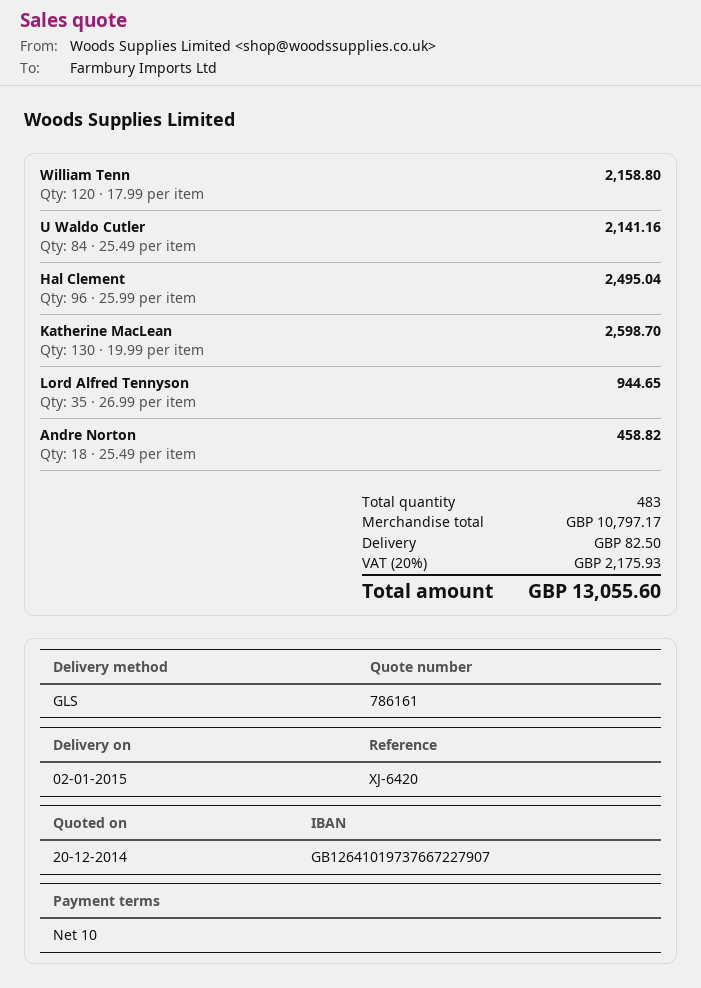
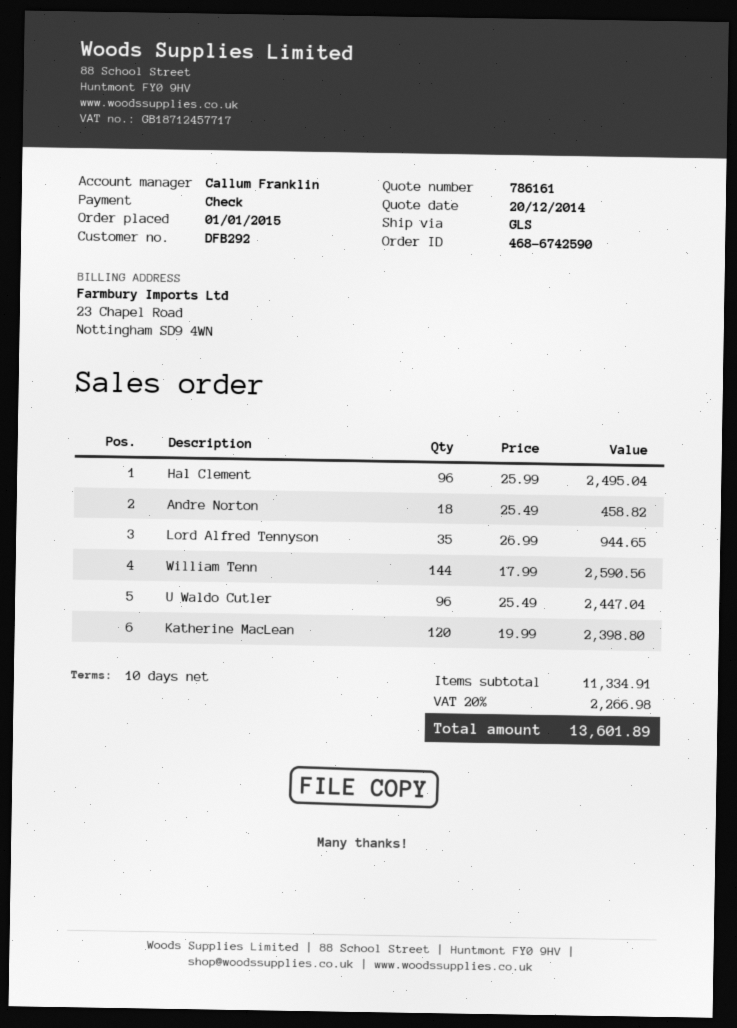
William Tenn: 120 x 17.99 = 2158.80 -> 144 x 17.99 = 2590.56
U Waldo Cutler: 84 x 25.49 = 2141.16 -> 96 x 25.49 = 2447.04
Katherine MacLean: 130 x 19.99 = 2598.70 -> 120 x 19.99 = 2398.80
subtotal: 10797.17 -> 11334.91
shipping: 82.50 -> none
tax: 20% = 2175.93 -> 20% = 2266.98
total: 13055.60 -> 13601.89

